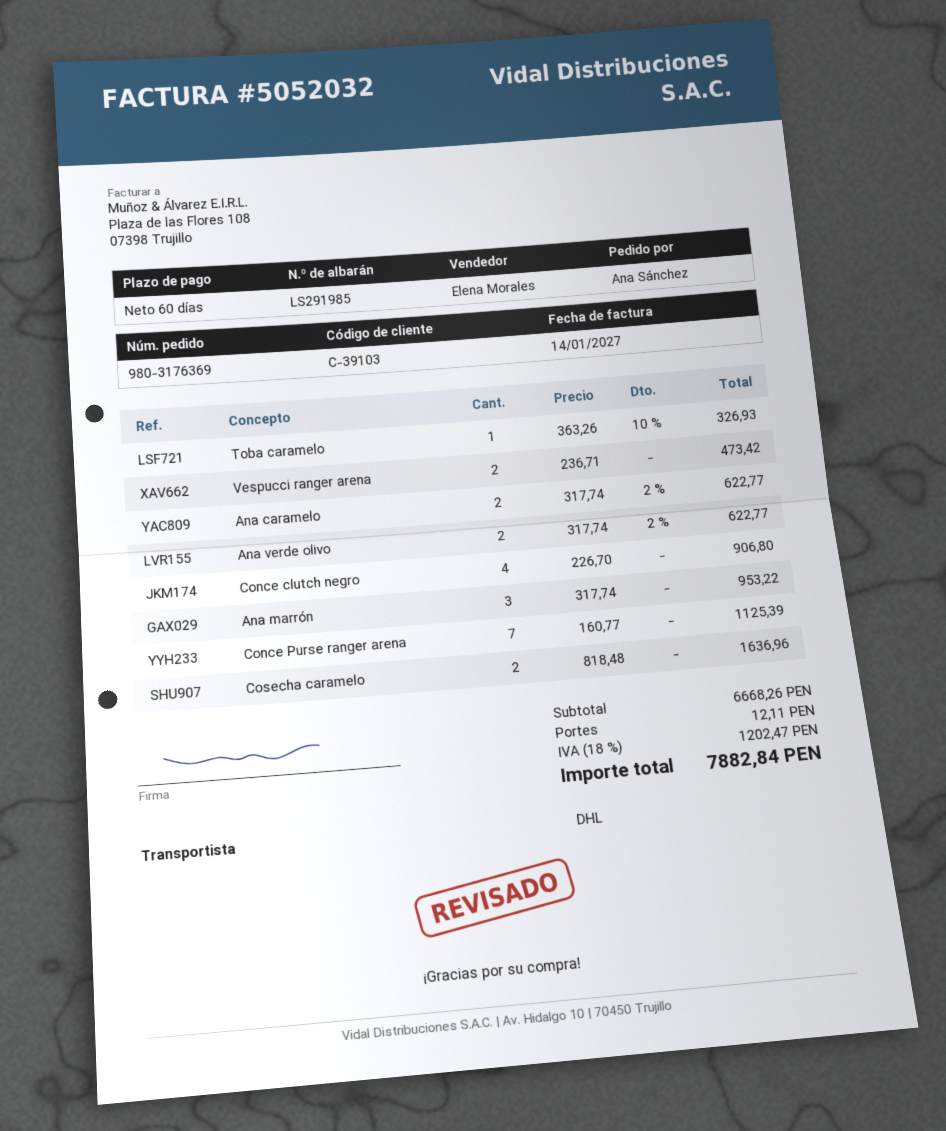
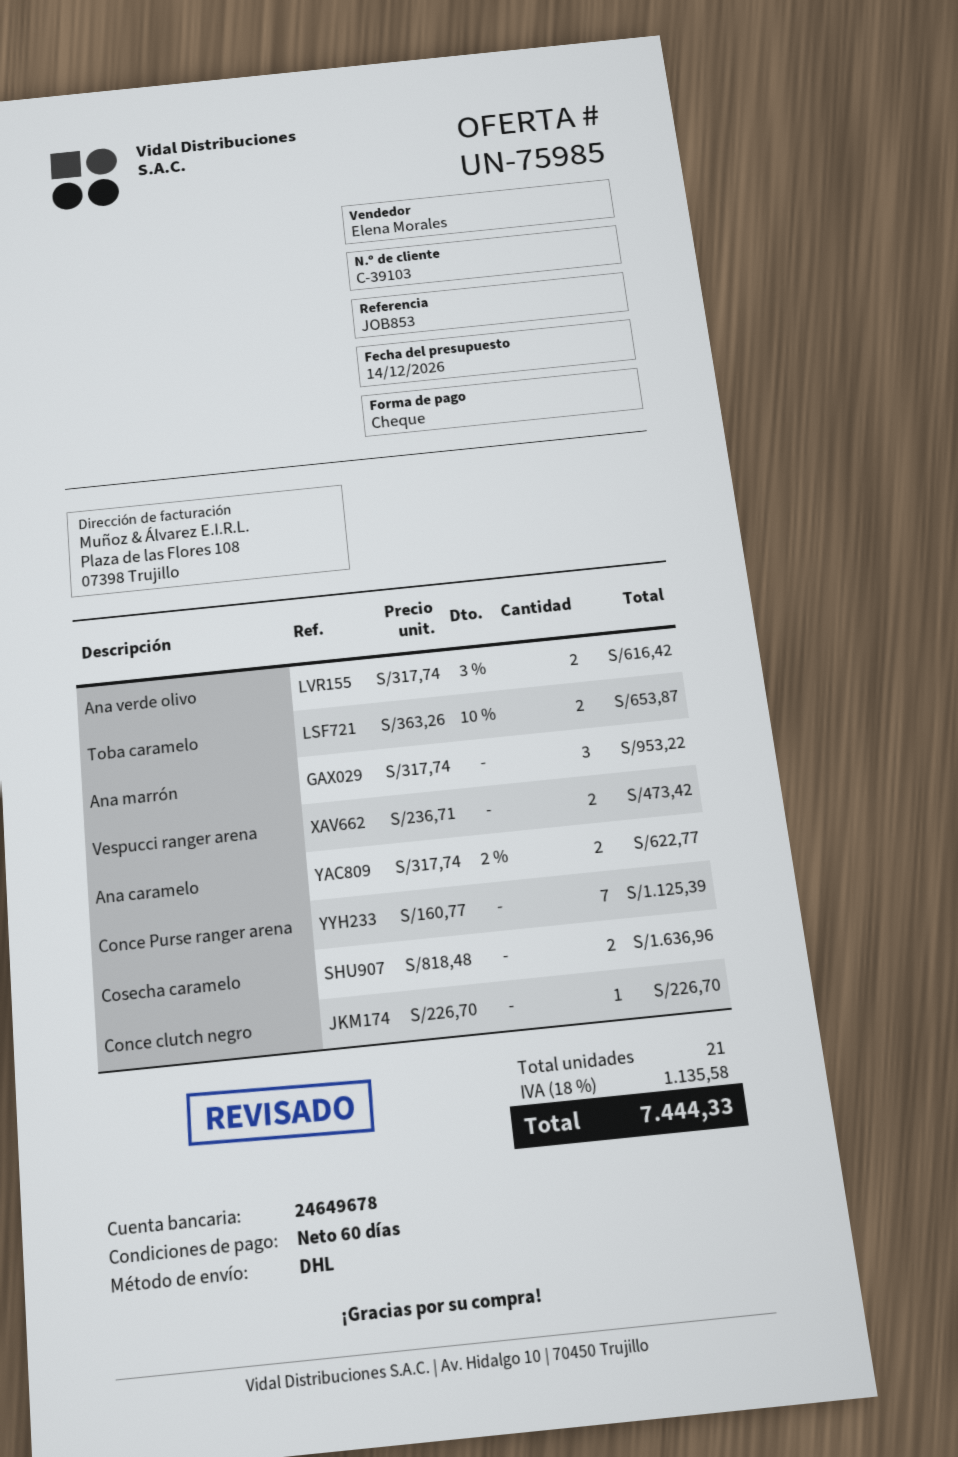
Toba caramelo: 1 x 363.26 - 10% = 326.93 -> 2 x 363.26 - 10% = 653.87
Ana verde olivo: 2 x 317.74 - 2% = 622.77 -> 2 x 317.74 - 3% = 616.42
Conce clutch negro: 4 x 226.70 = 906.80 -> 1 x 226.70 = 226.70
shipping: 12.11 -> none
tax: 18% = 1202.47 -> 18% = 1135.58
total: 7882.84 -> 7444.33

